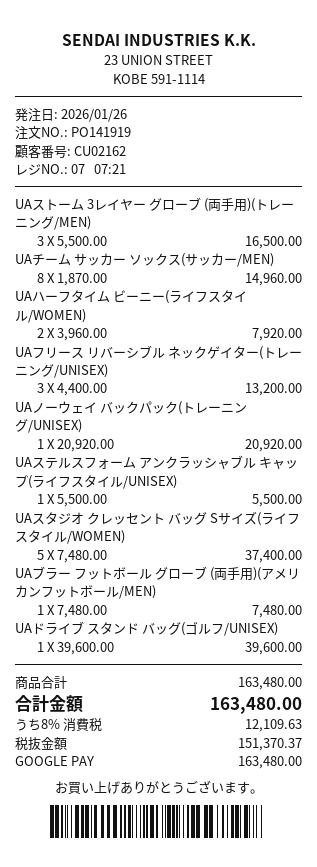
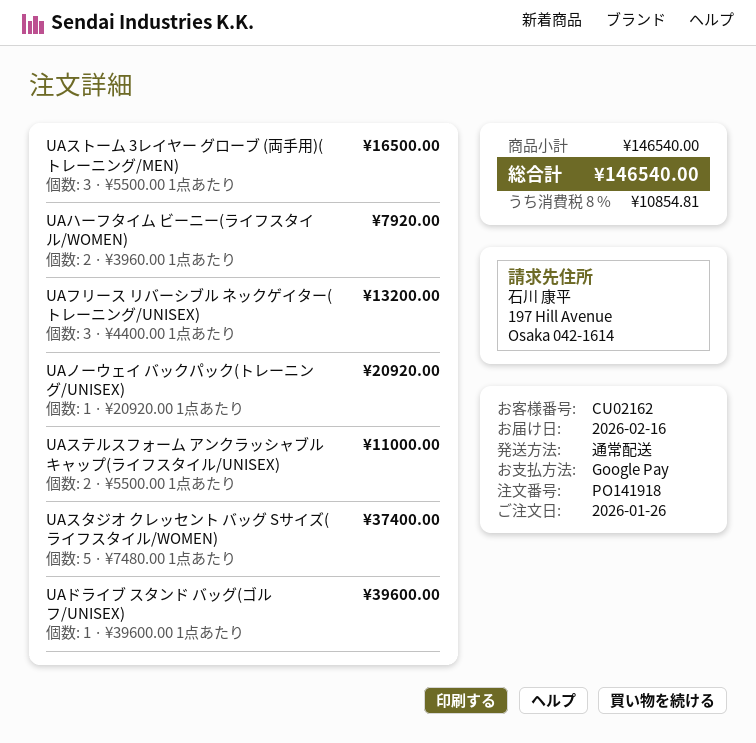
order number: PO141919 -> PO141918
UAチーム サッカー ソックス(サッカー/MEN): 8 x 1870.00 = 14960.00 -> none
UAステルスフォーム アンクラッシャブル キャップ(ライフスタイル/UNISEX): 1 x 5500.00 = 5500.00 -> 2 x 5500.00 = 11000.00
UAブラー フットボール グローブ (両手用)(アメリカンフットボール/MEN): 1 x 7480.00 = 7480.00 -> none
subtotal: 163480.00 -> 146540.00
tax: 8% = 12109.63 -> 8% = 10854.81
total: 163480.00 -> 146540.00

